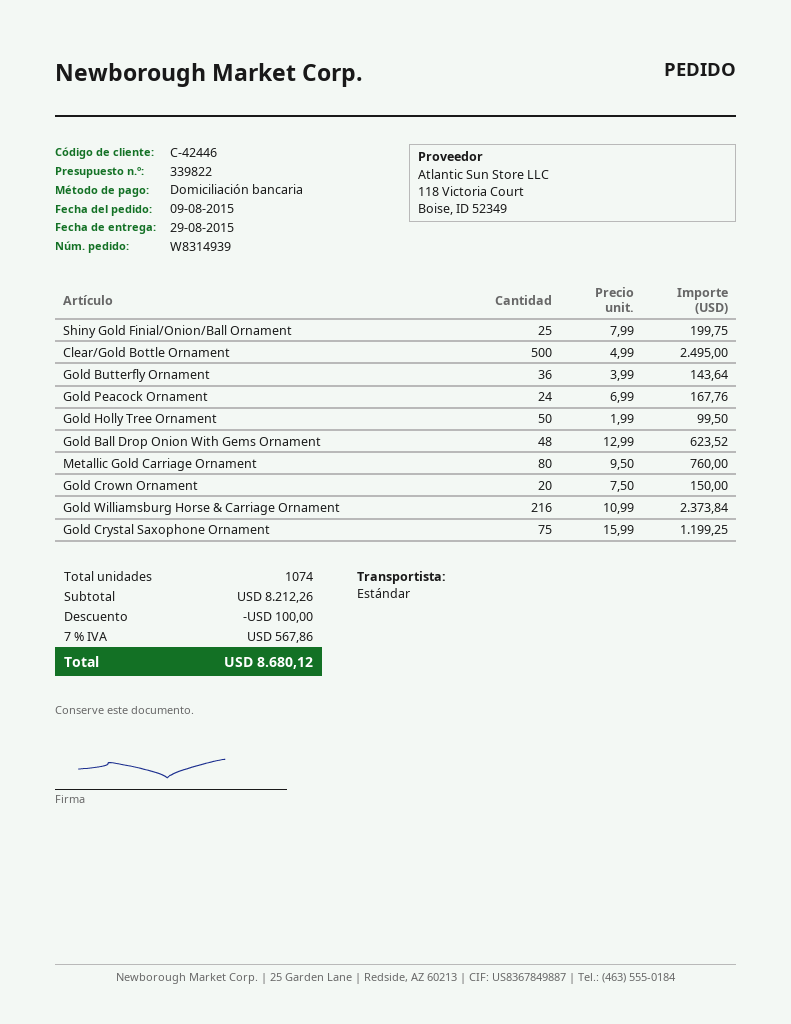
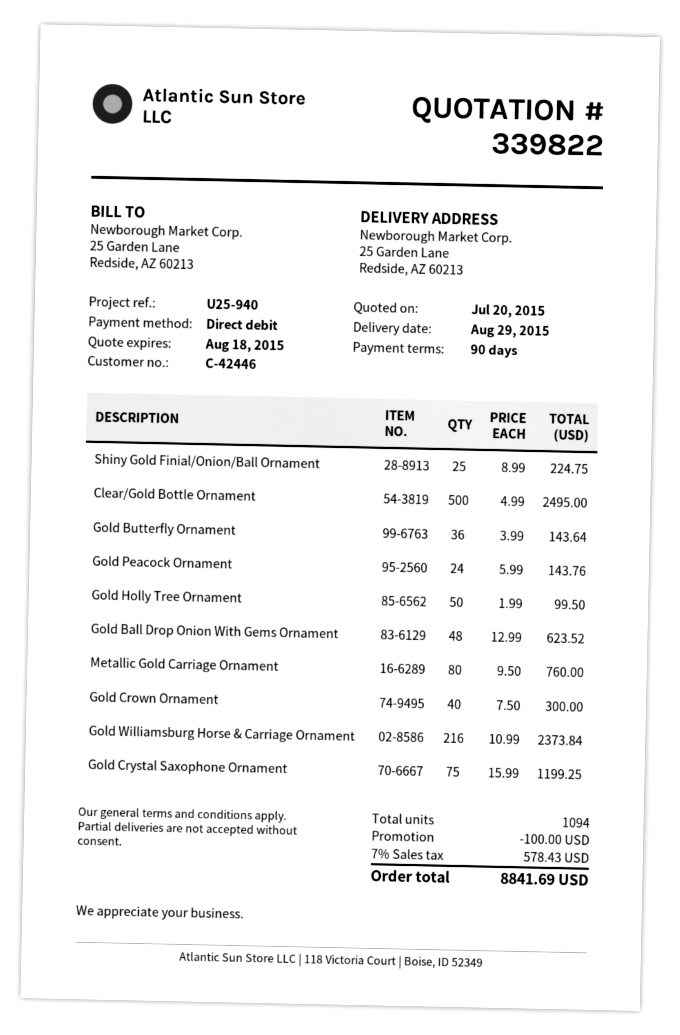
Shiny Gold Finial/Onion/Ball Ornament: 25 x 7.99 = 199.75 -> 25 x 8.99 = 224.75
Gold Peacock Ornament: 24 x 6.99 = 167.76 -> 24 x 5.99 = 143.76
Gold Crown Ornament: 20 x 7.50 = 150.00 -> 40 x 7.50 = 300.00
total quantity: 1074 -> 1094
tax: 7% = 567.86 -> 7% = 578.43
total: 8680.12 -> 8841.69

